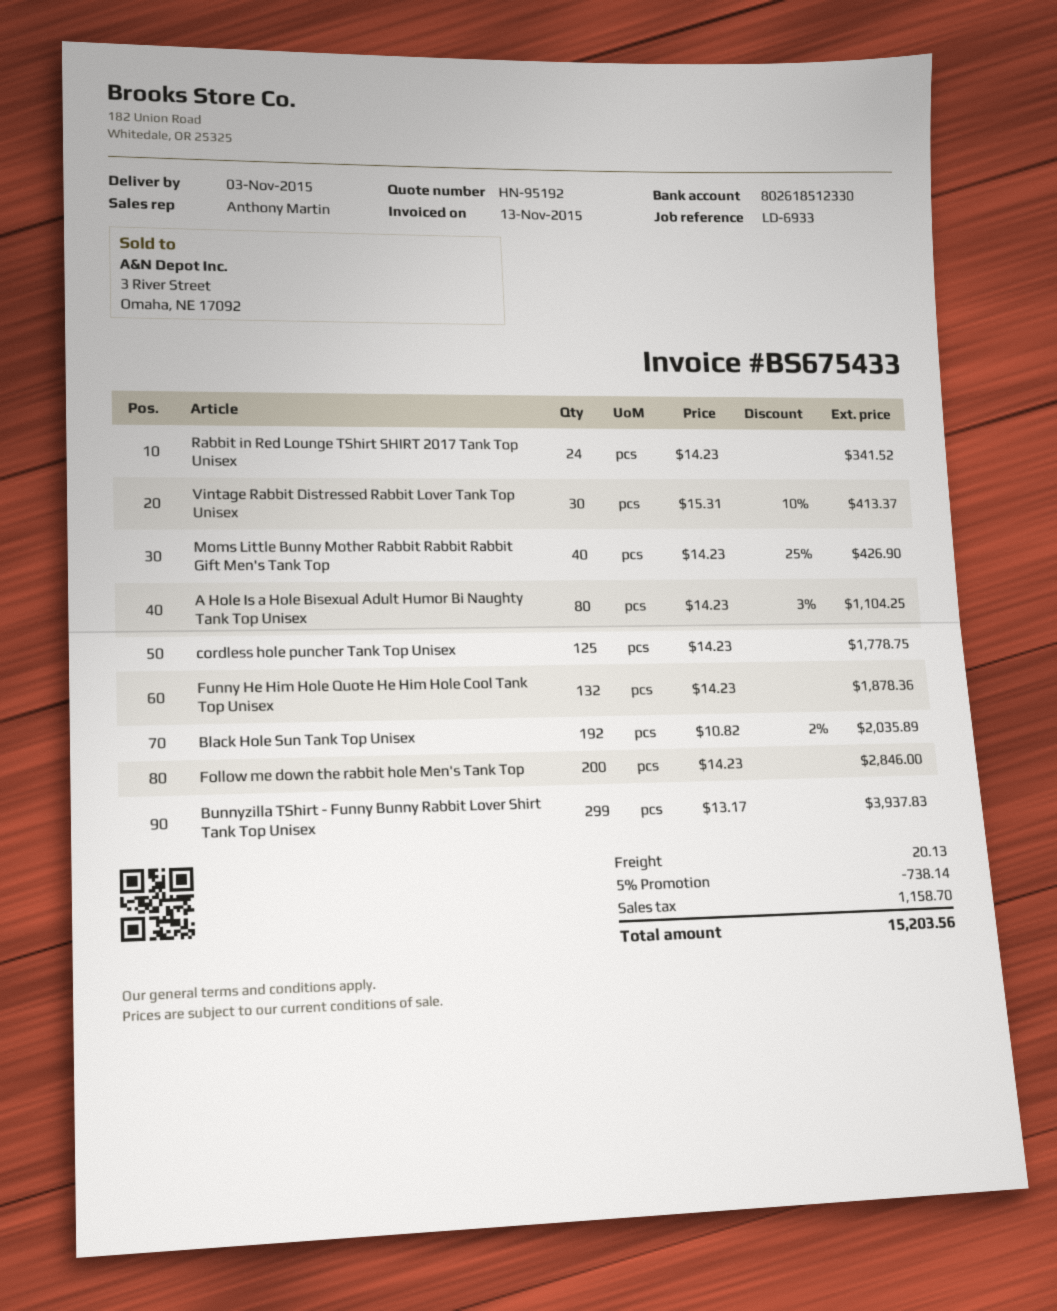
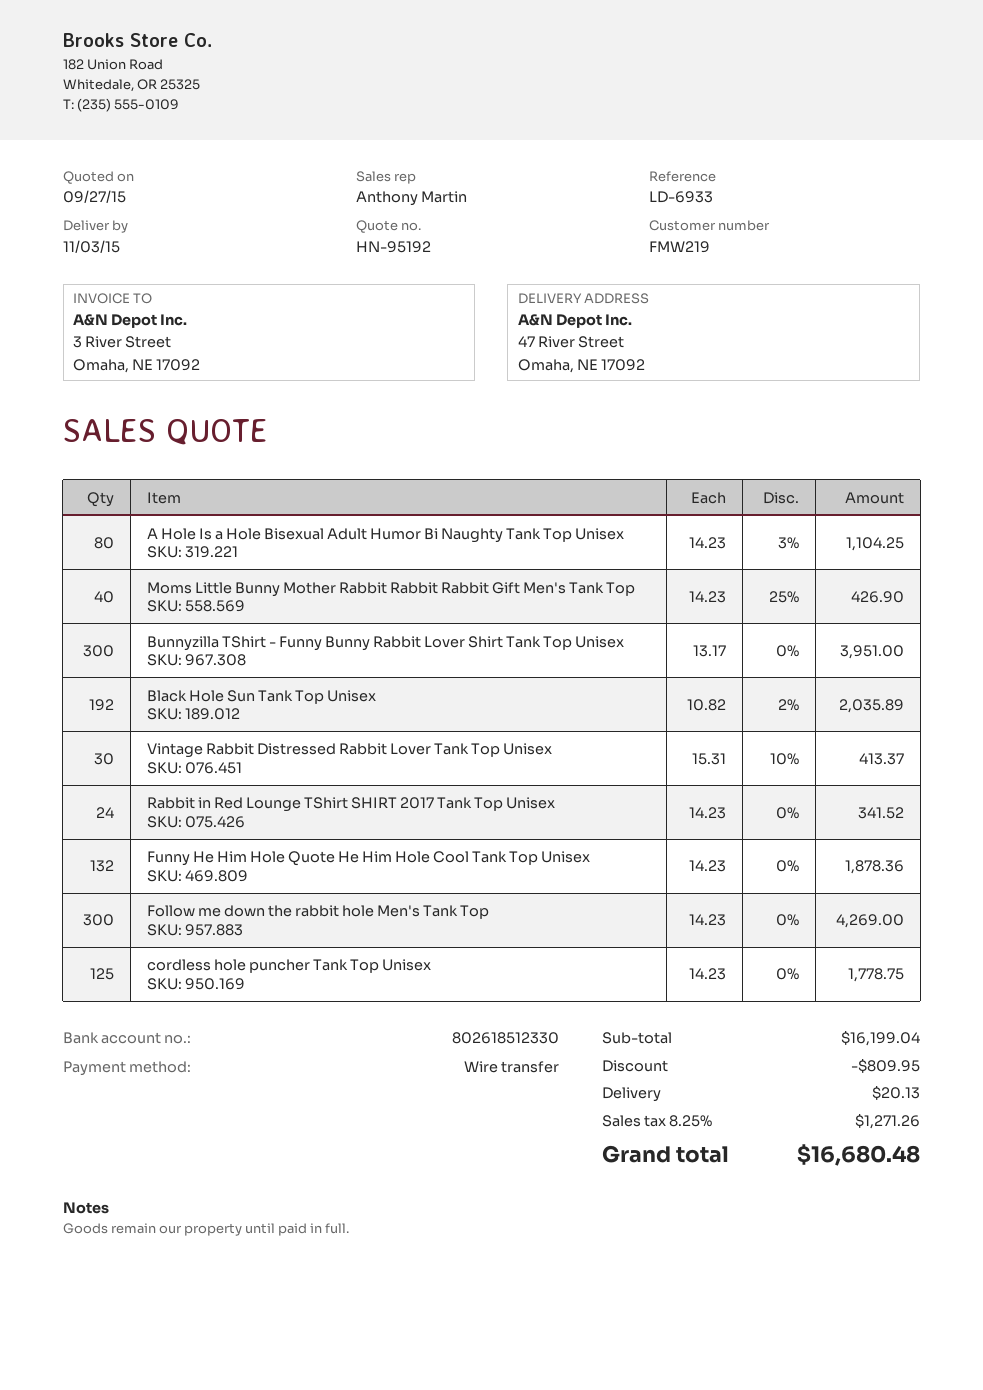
Follow me down the rabbit hole Men's Tank Top: 200 x 14.23 = 2846.00 -> 300 x 14.23 = 4269.00
Bunnyzilla TShirt - Funny Bunny Rabbit Lover Shirt Tank Top Unisex: 299 x 13.17 = 3937.83 -> 300 x 13.17 = 3951.00
discount: 738.14 -> 809.95
tax: 1158.70 -> 1271.26
total: 15203.56 -> 16680.48

